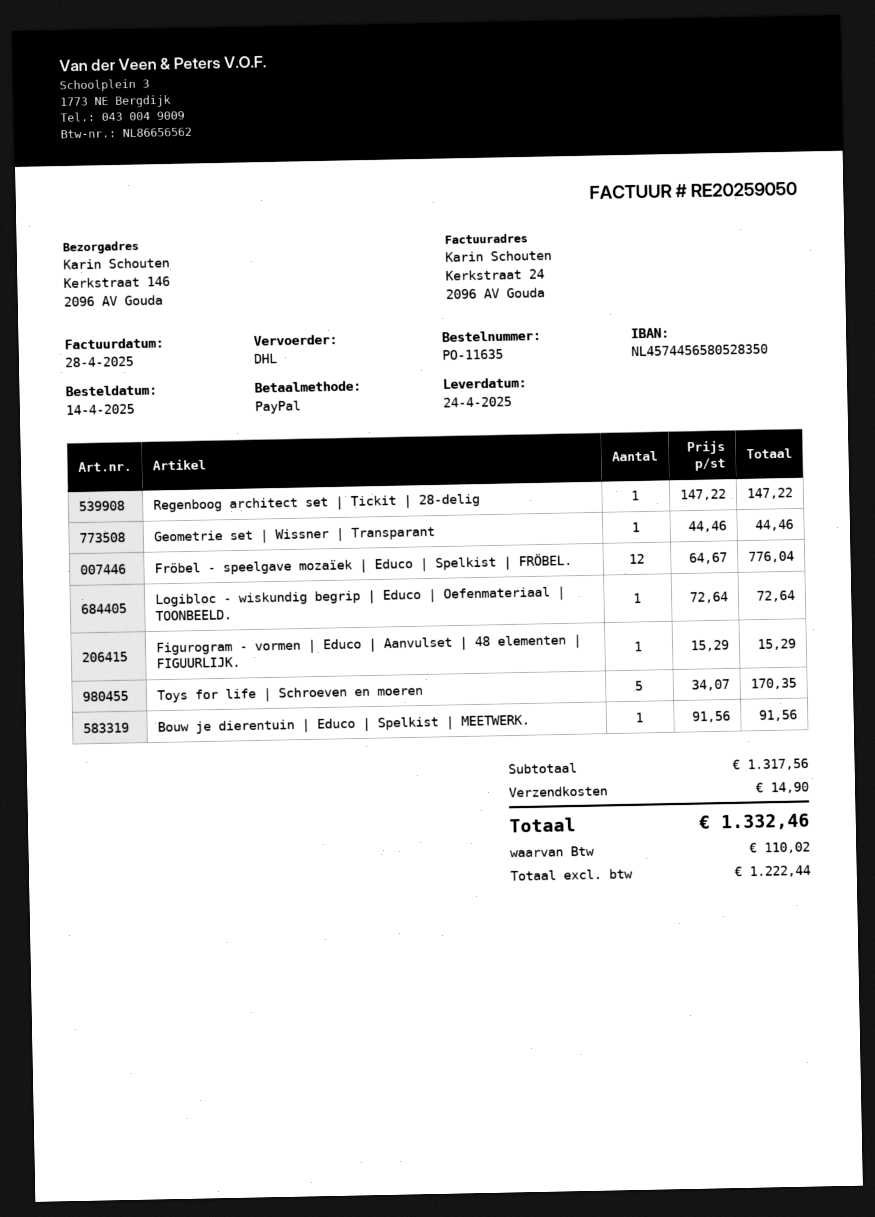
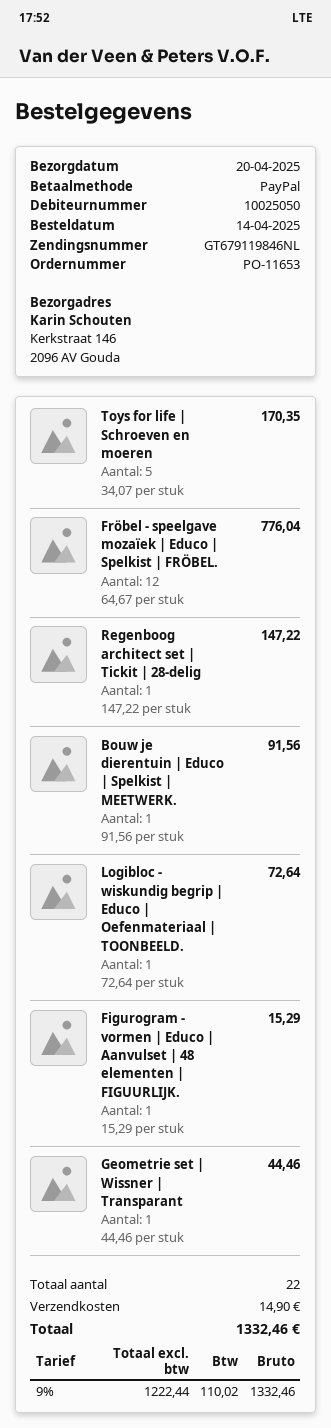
order number: PO-11635 -> PO-11653
delivery date: 2025-04-24 -> 2025-04-20

